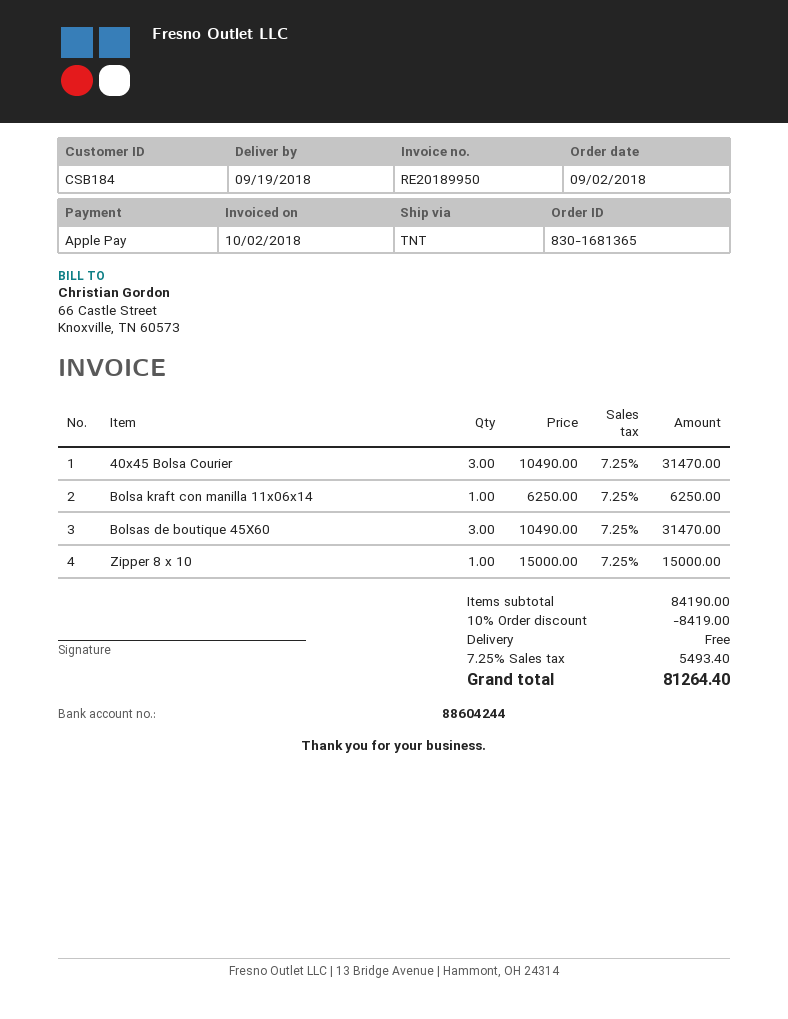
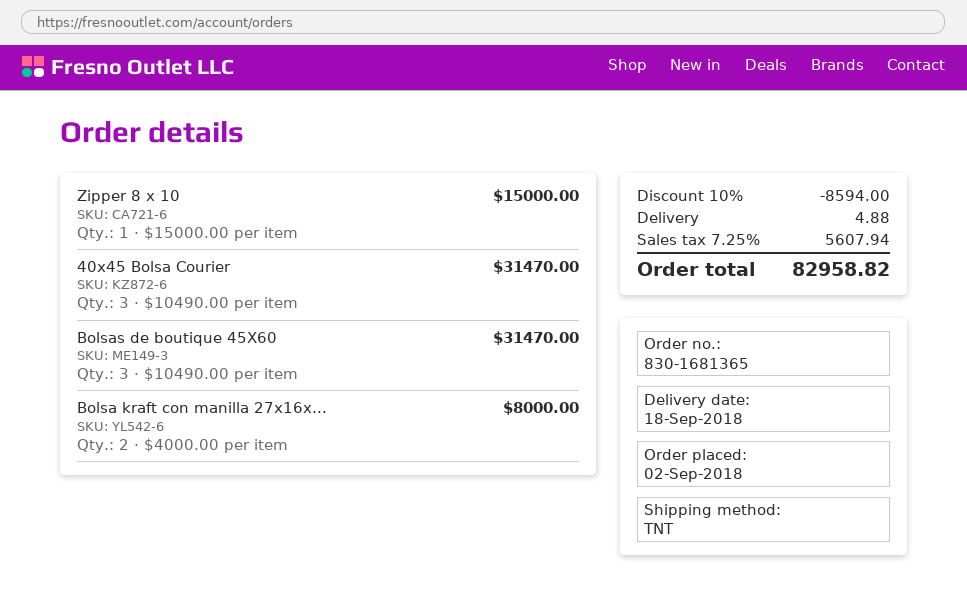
delivery date: 2018-09-19 -> 2018-09-18
Bolsa kraft con manilla 11x06x14: 1 x 6250.00 = 6250.00 -> none
Bolsa kraft con manilla 27x16x...: none -> 2 x 4000.00 = 8000.00
discount: 10% = 8419.00 -> 10% = 8594.00
shipping: 0.00 -> 4.88
tax: 7.25% = 5493.40 -> 7.25% = 5607.94
total: 81264.40 -> 82958.82

